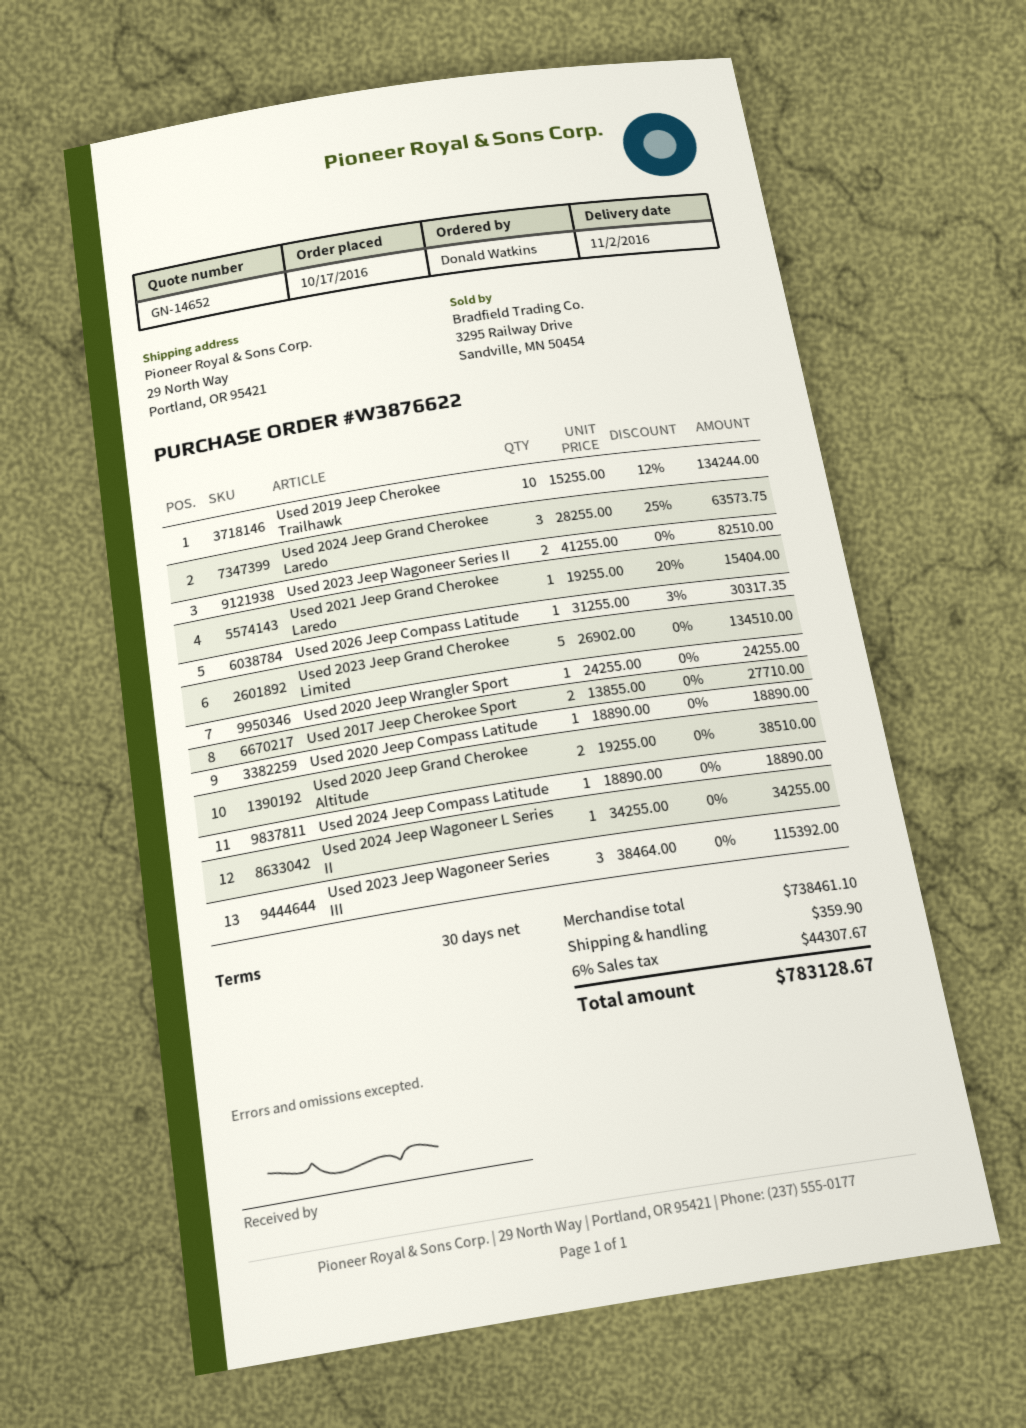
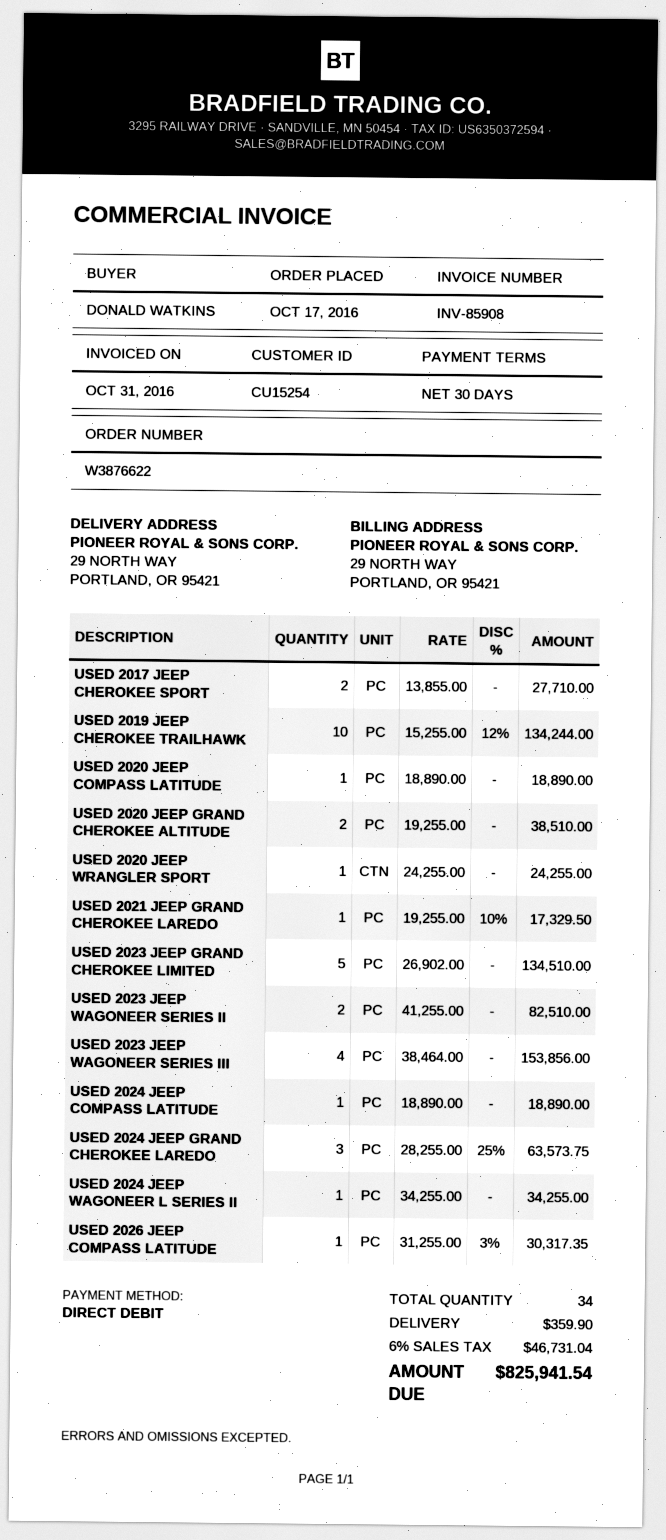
Used 2021 Jeep Grand Cherokee Laredo: 1 x 19255.00 - 20% = 15404.00 -> 1 x 19255.00 - 10% = 17329.50
Used 2023 Jeep Wagoneer Series III: 3 x 38464.00 = 115392.00 -> 4 x 38464.00 = 153856.00
tax: 6% = 44307.67 -> 6% = 46731.04
total: 783128.67 -> 825941.54

